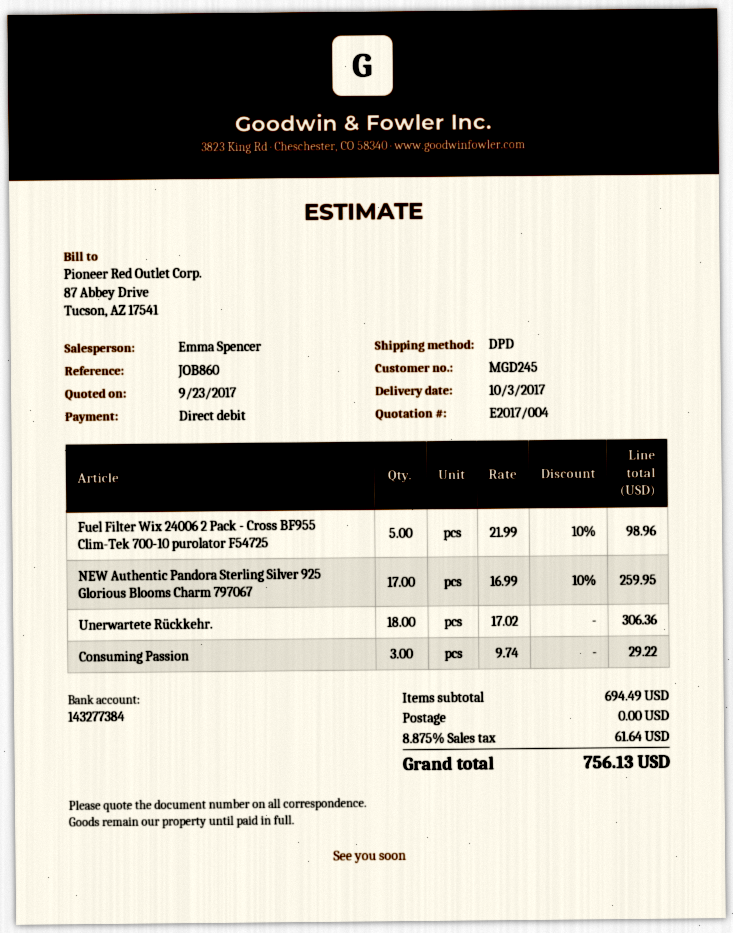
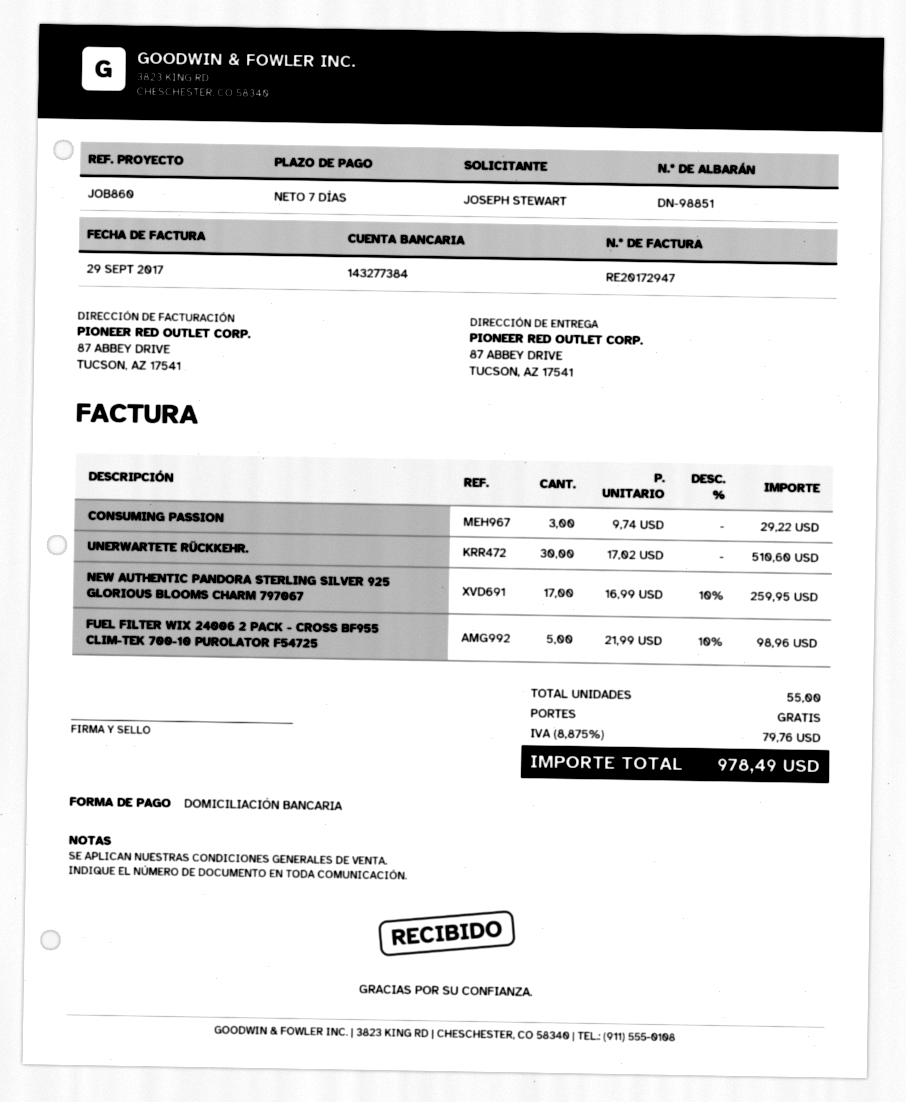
Unerwartete Rückkehr.: 18 x 17.02 = 306.36 -> 30 x 17.02 = 510.60
tax: 8.875% = 61.64 -> 8.875% = 79.76
total: 756.13 -> 978.49

